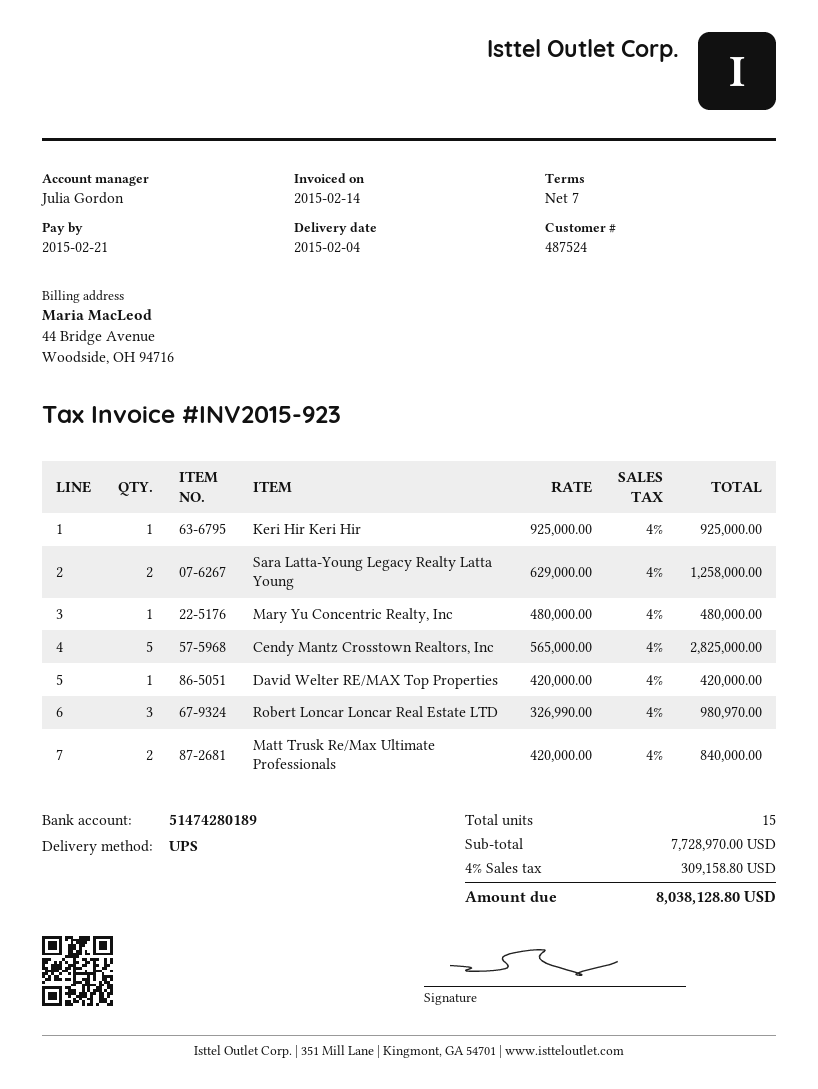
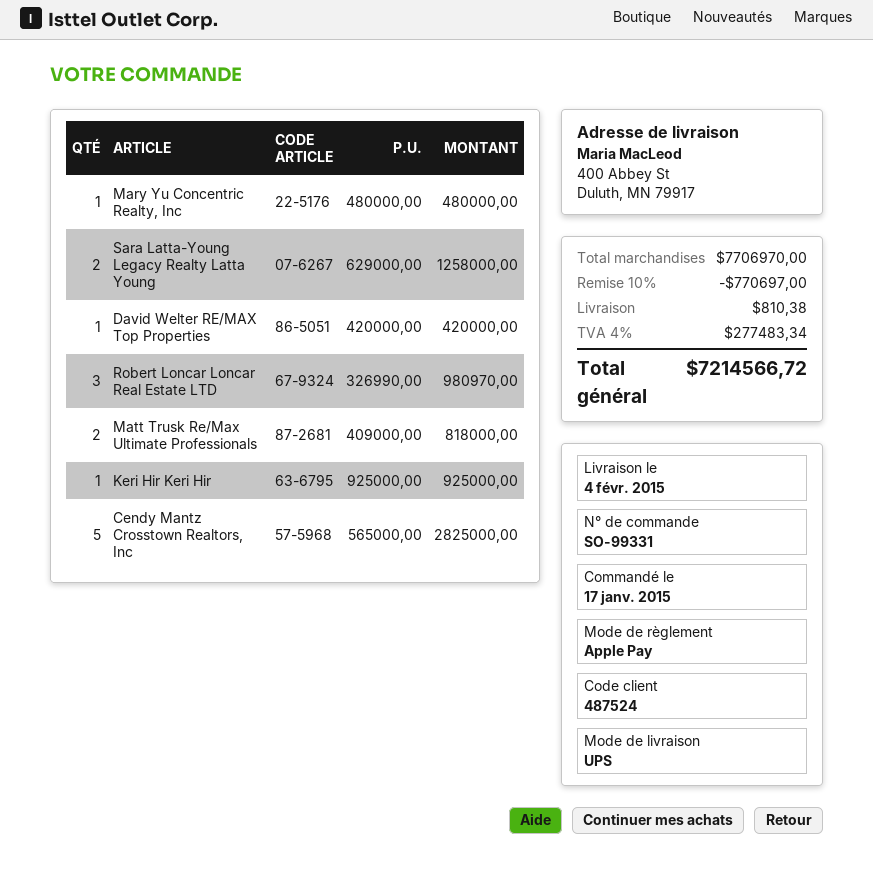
Matt Trusk Re/Max Ultimate Professionals: 2 x 420000.00 = 840000.00 -> 2 x 409000.00 = 818000.00
subtotal: 7728970.00 -> 7706970.00
discount: none -> 10% = 770697.00
shipping: none -> 810.38
tax: 4% = 309158.80 -> 4% = 277483.34
total: 8038128.80 -> 7214566.72

